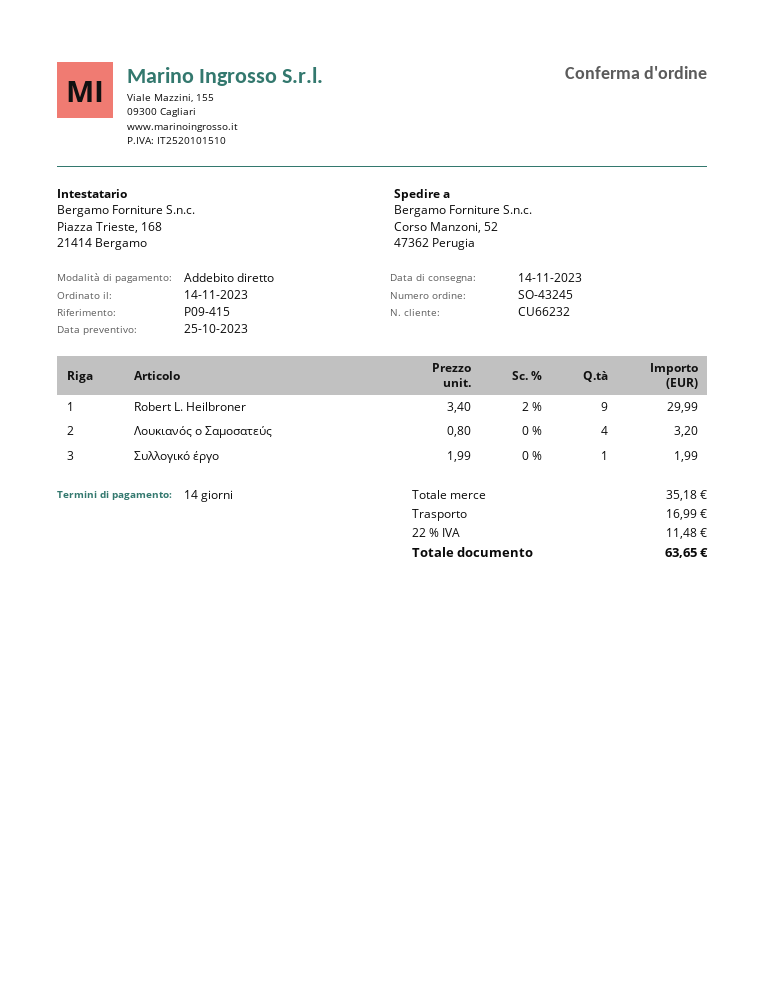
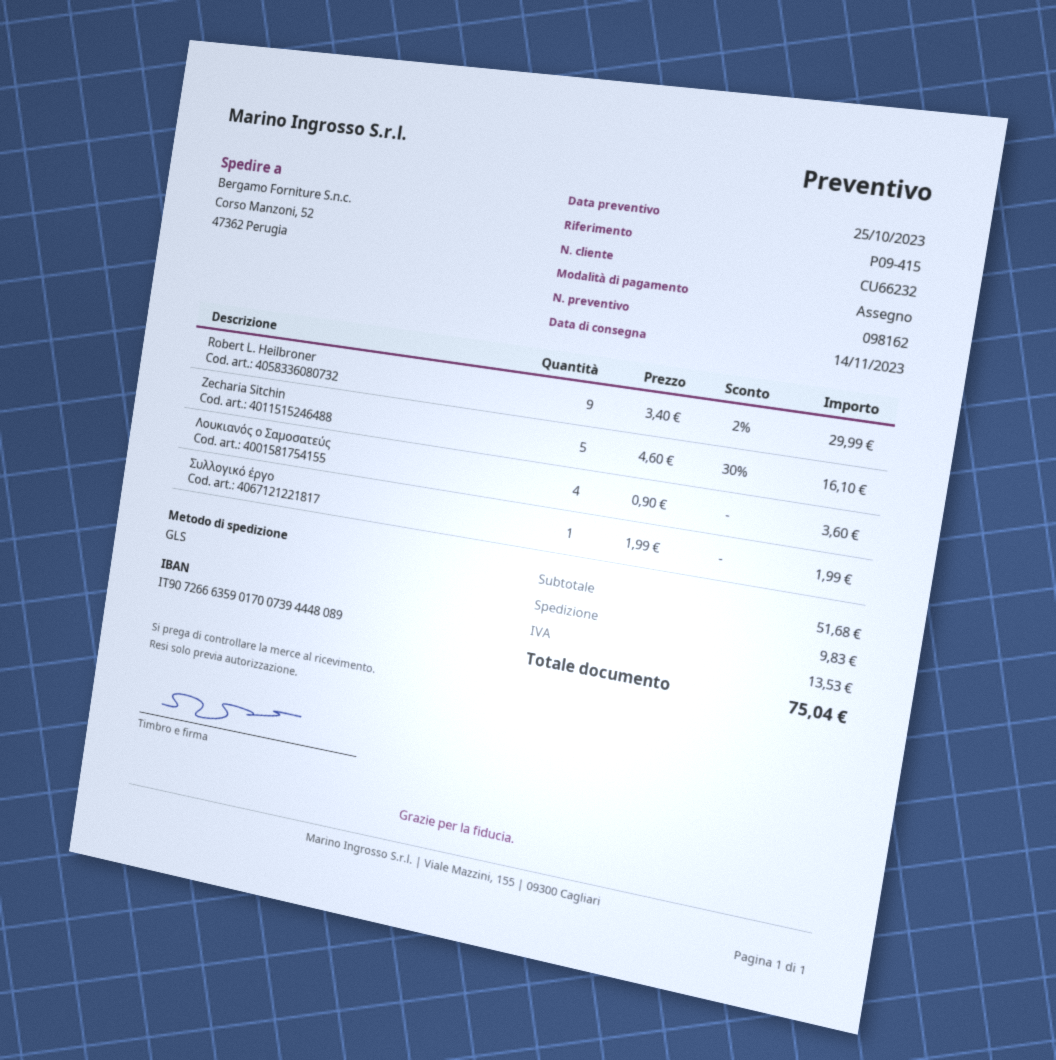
payment method: direct debit -> cheque
Λουκιανός ο Σαμοσατεύς: 4 x 0.80 = 3.20 -> 4 x 0.90 = 3.60
Zecharia Sitchin: none -> 5 x 4.60 - 30% = 16.10
subtotal: 35.18 -> 51.68
shipping: 16.99 -> 9.83
tax: 11.48 -> 13.53
total: 63.65 -> 75.04

